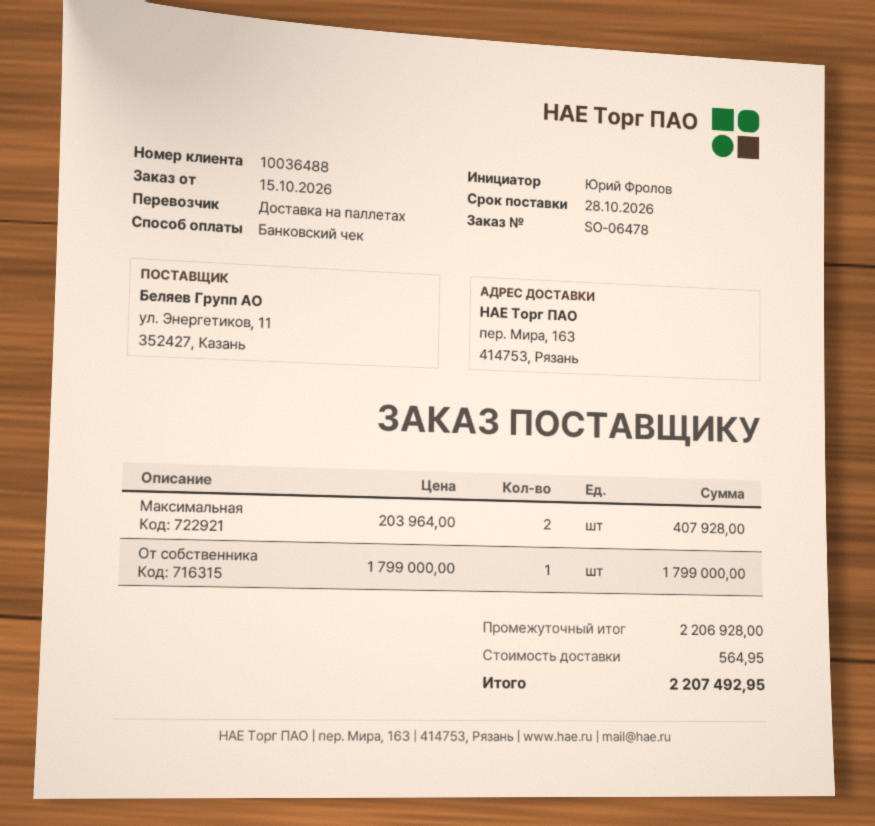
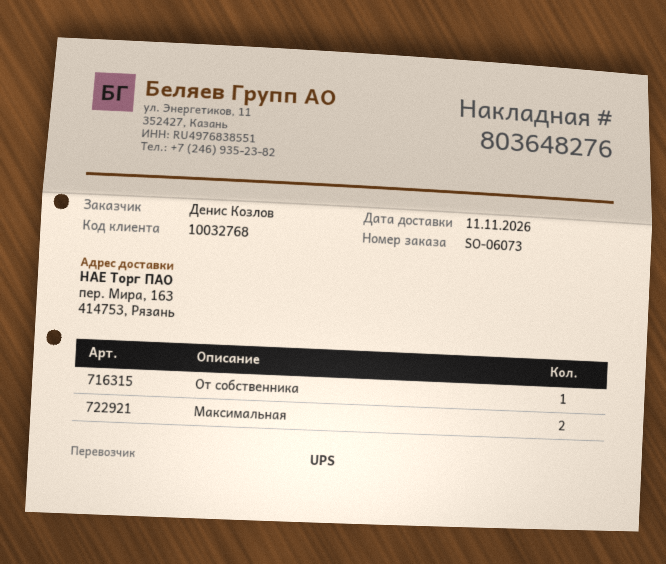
order number: SO-06478 -> SO-06073
delivery date: 2026-10-28 -> 2026-11-11
customer number: 10036488 -> 10032768
ordered by: Юрий Фролов -> Денис Козлов
shipping method: pallet freight -> UPS

